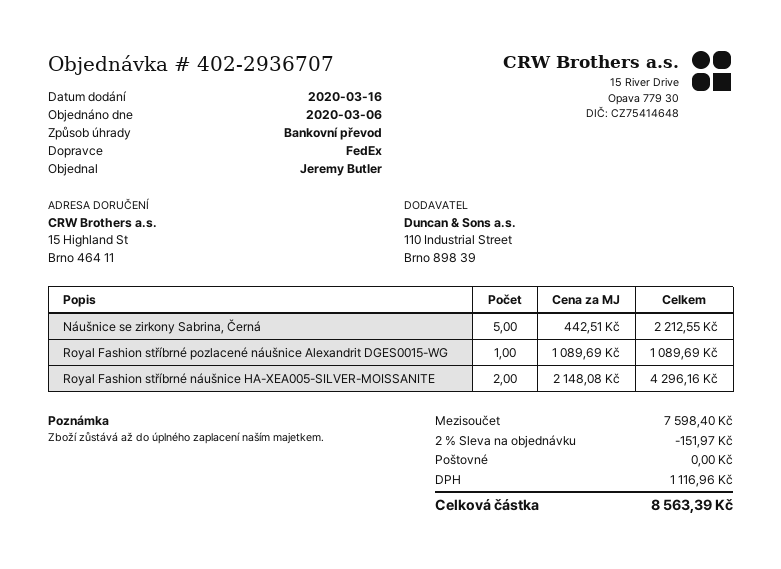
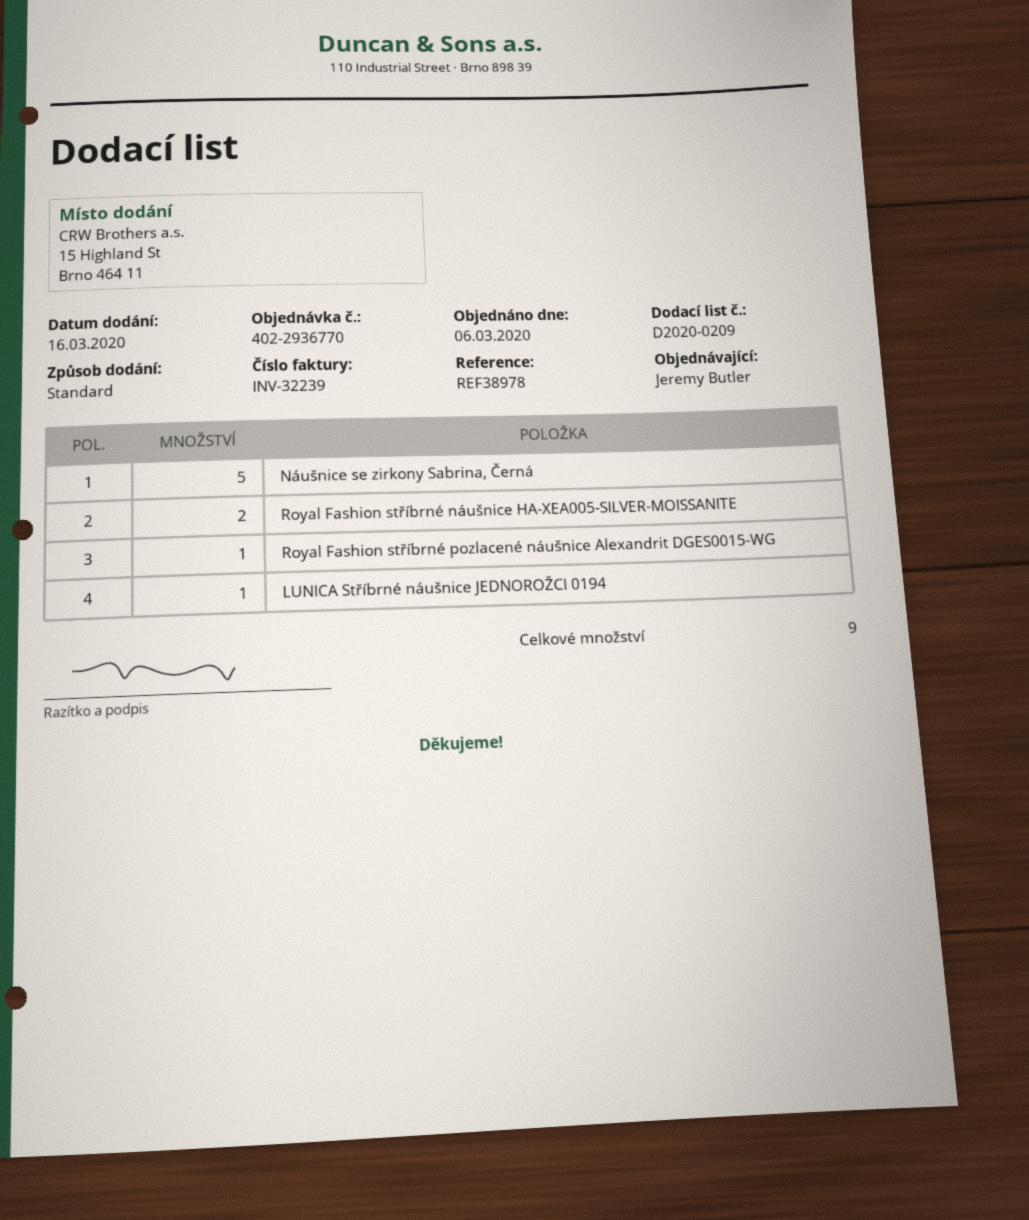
order number: 402-2936707 -> 402-2936770
shipping method: FedEx -> standard
LUNICA Stříbrné náušnice JEDNOROŽCI 0194: none -> 1

